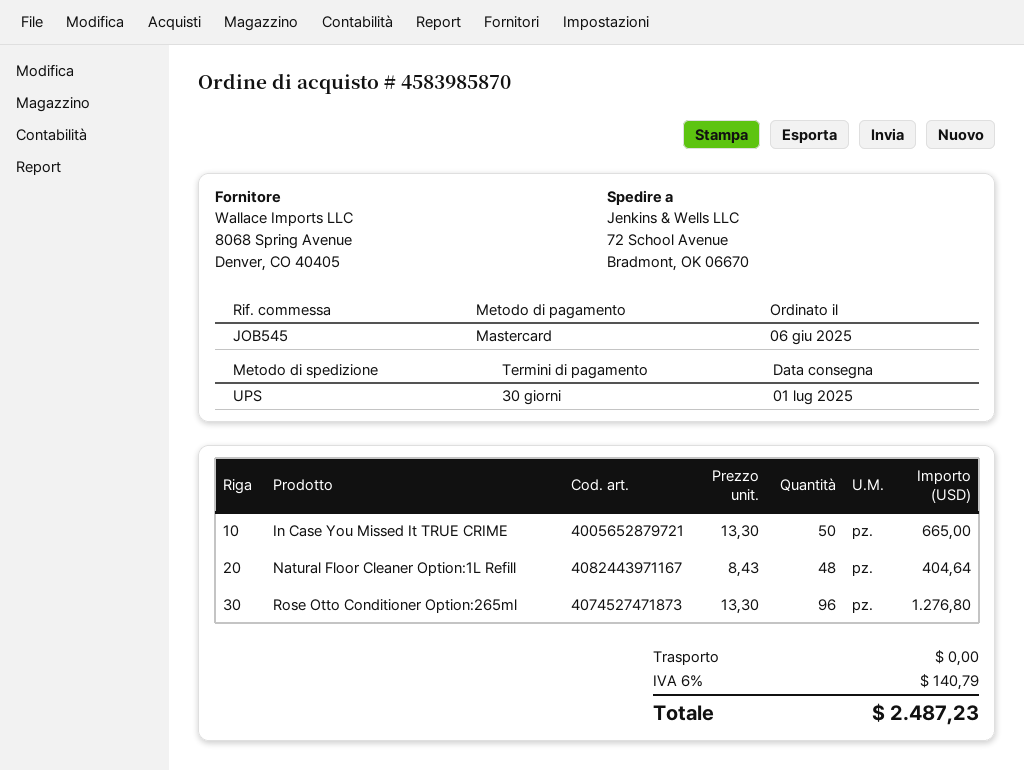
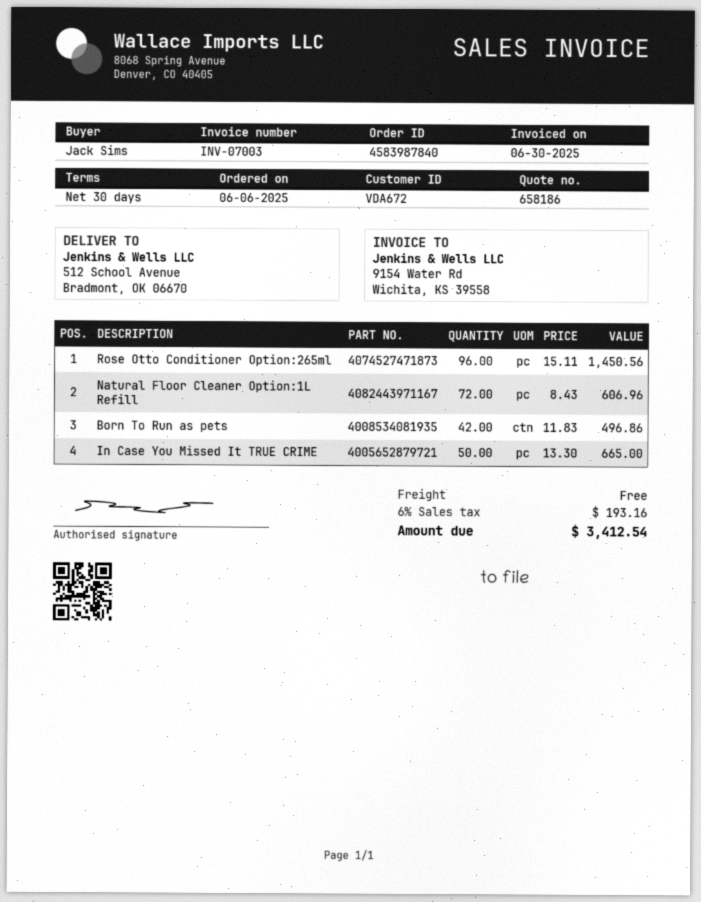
order number: 4583985870 -> 4583987840
ship to: 72 School Avenue, Bradmont, OK 06670 -> 512 School Avenue, Bradmont, OK 06670
Natural Floor Cleaner Option:1L Refill: 48 x 8.43 = 404.64 -> 72 x 8.43 = 606.96
Rose Otto Conditioner Option:265ml: 96 x 13.30 = 1276.80 -> 96 x 15.11 = 1450.56
Born To Run as pets: none -> 42 x 11.83 = 496.86
tax: 6% = 140.79 -> 6% = 193.16
total: 2487.23 -> 3412.54

